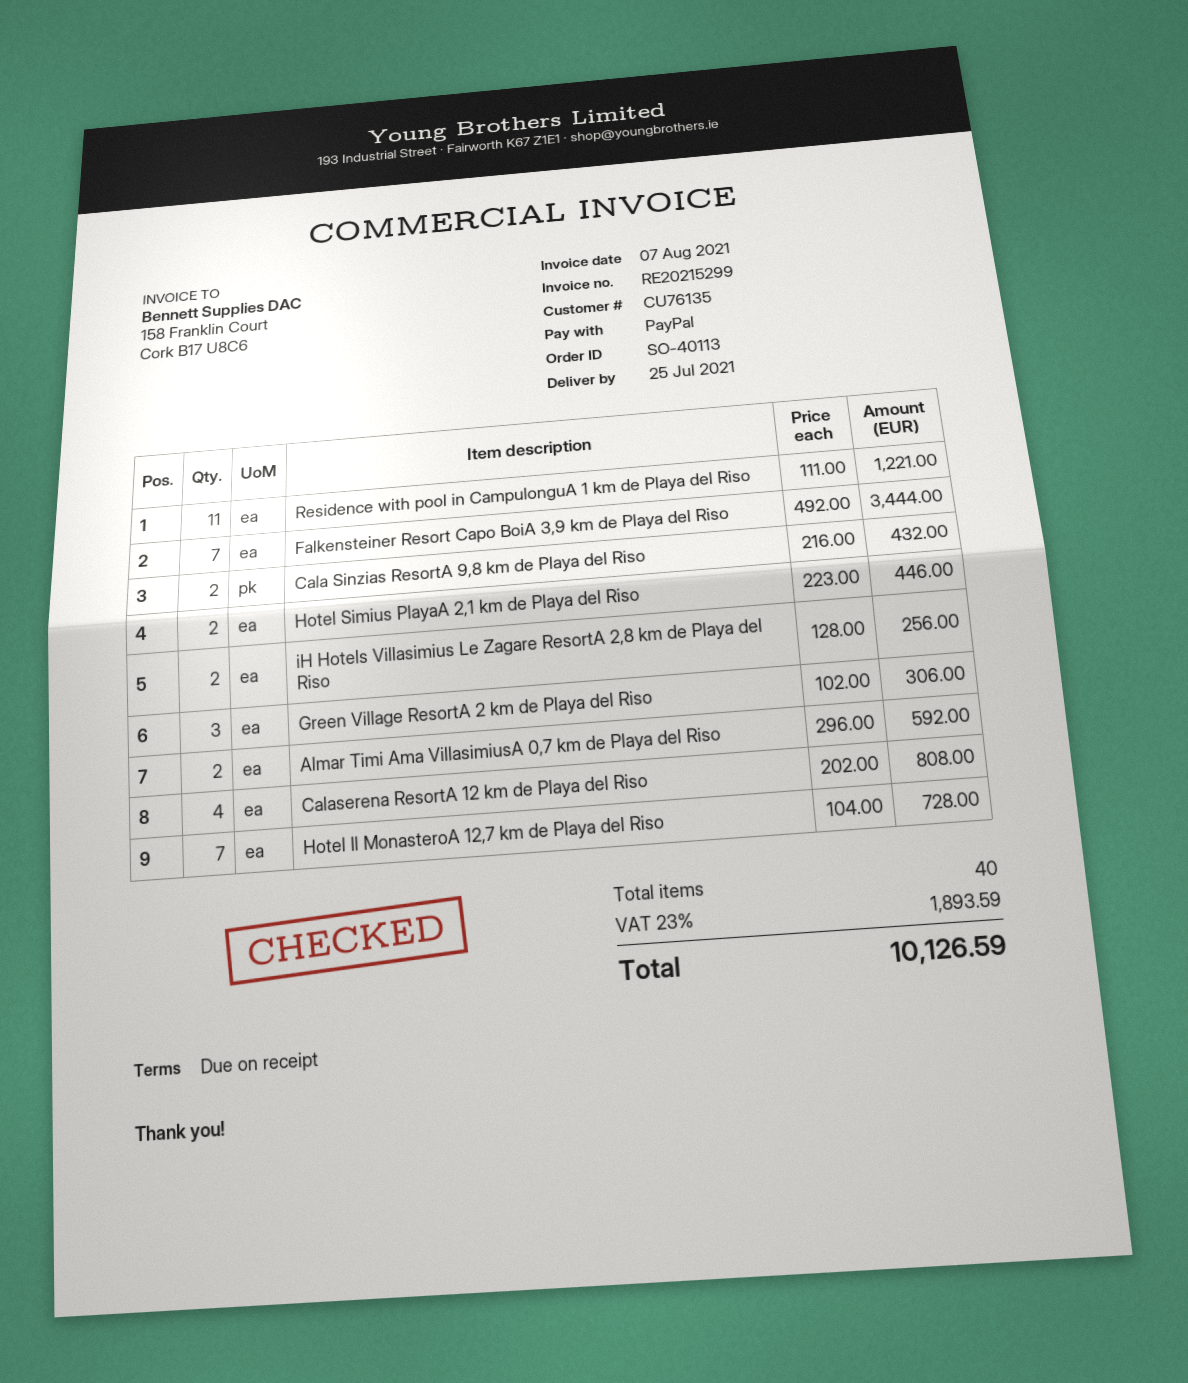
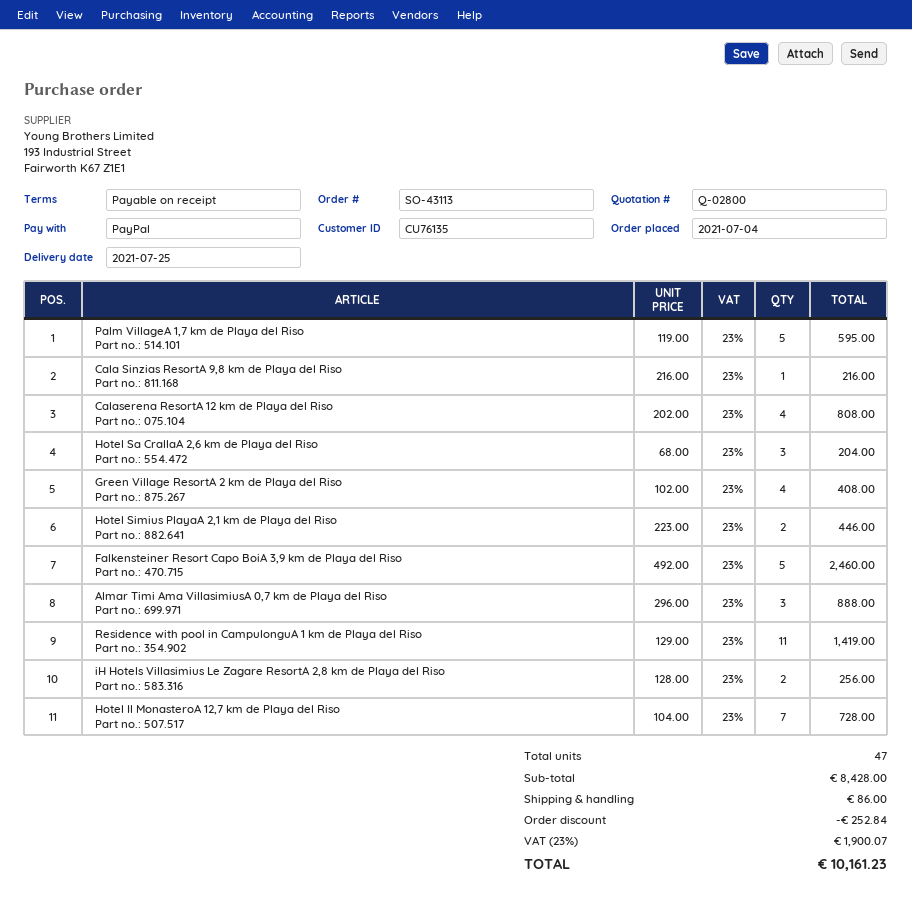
order number: SO-40113 -> SO-43113
Residence with pool in CampulonguA 1 km de Playa del Riso: 11 x 111.00 = 1221.00 -> 11 x 129.00 = 1419.00
Falkensteiner Resort Capo BoiA 3,9 km de Playa del Riso: 7 x 492.00 = 3444.00 -> 5 x 492.00 = 2460.00
Cala Sinzias ResortA 9,8 km de Playa del Riso: 2 x 216.00 = 432.00 -> 1 x 216.00 = 216.00
Green Village ResortA 2 km de Playa del Riso: 3 x 102.00 = 306.00 -> 4 x 102.00 = 408.00
Almar Timi Ama VillasimiusA 0,7 km de Playa del Riso: 2 x 296.00 = 592.00 -> 3 x 296.00 = 888.00
Palm VillageA 1,7 km de Playa del Riso: none -> 5 x 119.00 = 595.00
Hotel Sa CrallaA 2,6 km de Playa del Riso: none -> 3 x 68.00 = 204.00
total quantity: 40 -> 47
discount: none -> 252.84
shipping: none -> 86.00
tax: 23% = 1893.59 -> 23% = 1900.07
total: 10126.59 -> 10161.23

